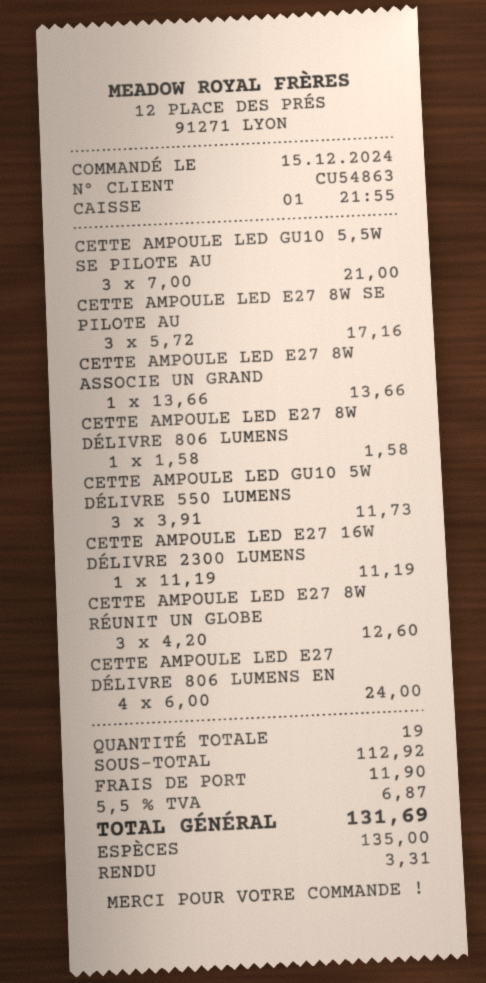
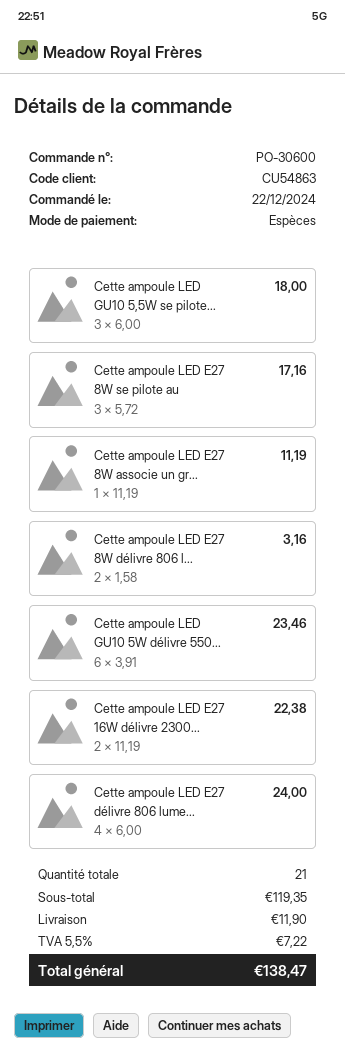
order date: 2024-12-15 -> 2024-12-22
CETTE AMPOULE LED GU10 5,5W SE PILOTE AU: 3 x 7.00 = 21.00 -> 3 x 6.00 = 18.00
CETTE AMPOULE LED E27 8W ASSOCIE UN GRAND: 1 x 13.66 = 13.66 -> 1 x 11.19 = 11.19
CETTE AMPOULE LED E27 8W DÉLIVRE 806 LUMENS: 1 x 1.58 = 1.58 -> 2 x 1.58 = 3.16
CETTE AMPOULE LED GU10 5W DÉLIVRE 550 LUMENS: 3 x 3.91 = 11.73 -> 6 x 3.91 = 23.46
CETTE AMPOULE LED E27 16W DÉLIVRE 2300 LUMENS: 1 x 11.19 = 11.19 -> 2 x 11.19 = 22.38
CETTE AMPOULE LED E27 8W RÉUNIT UN GLOBE: 3 x 4.20 = 12.60 -> none
total quantity: 19 -> 21
subtotal: 112.92 -> 119.35
tax: 5.5% = 6.87 -> 5.5% = 7.22
total: 131.69 -> 138.47

